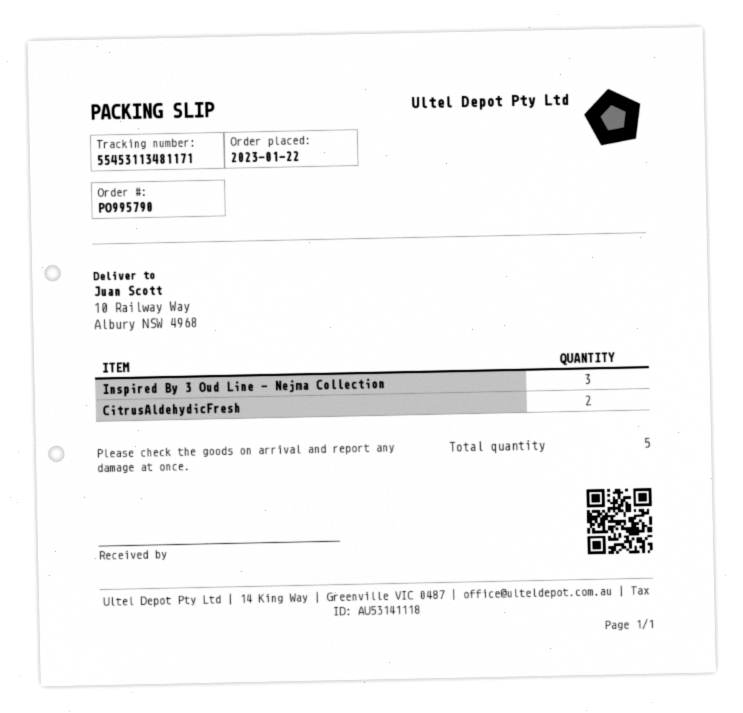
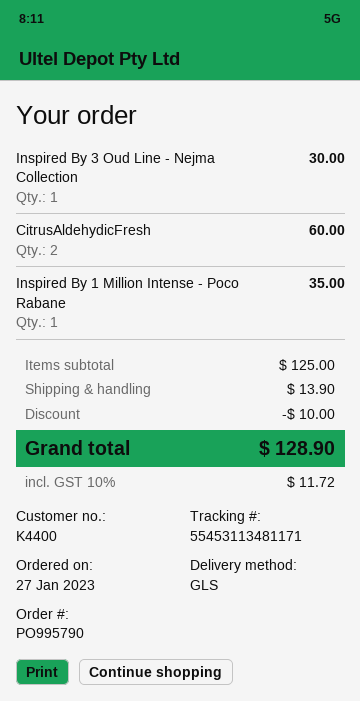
order date: 2023-01-22 -> 2023-01-27
Inspired By 3 Oud Line - Nejma Collection: 3 -> 1
Inspired By 1 Million Intense - Poco Rabane: none -> 1

